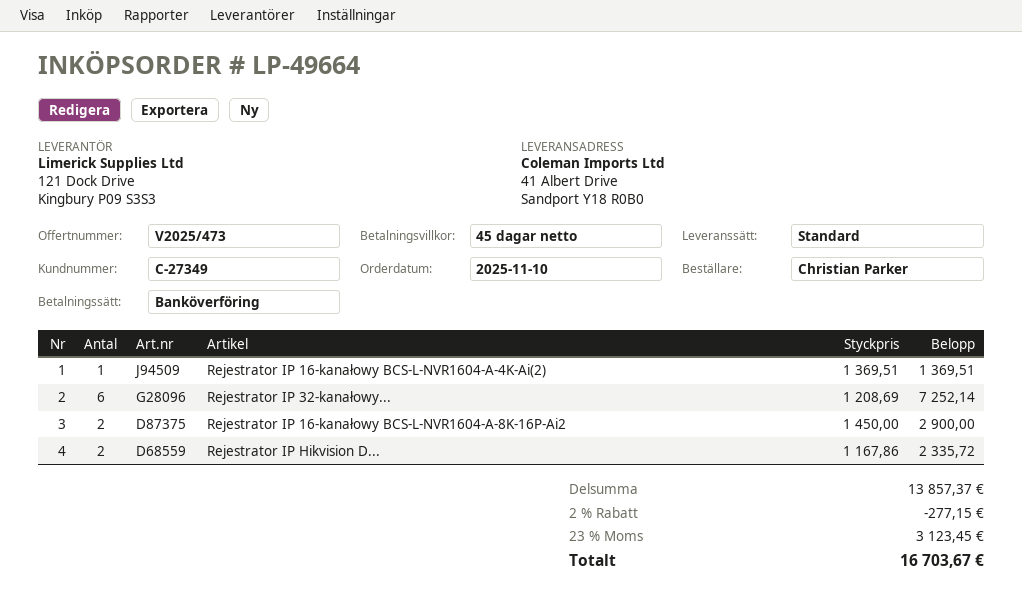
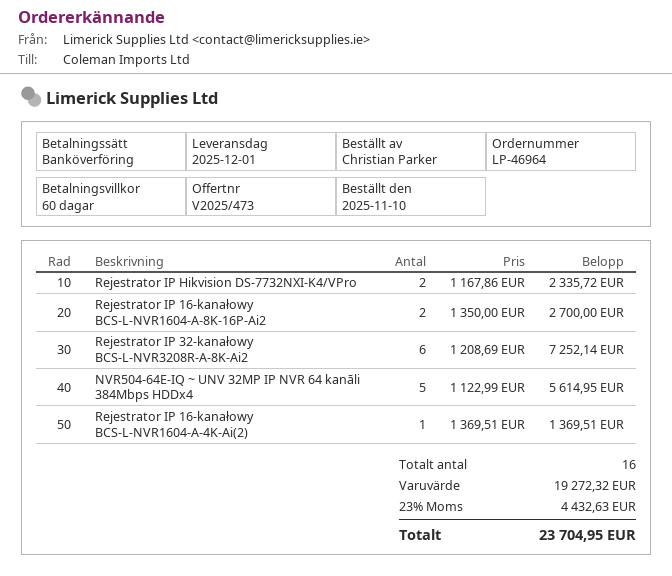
order number: LP-49664 -> LP-46964
payment terms: 45 days -> 60 days
Rejestrator IP 16-kanałowy BCS-L-NVR1604-A-8K-16P-Ai2: 2 x 1450.00 = 2900.00 -> 2 x 1350.00 = 2700.00
NVR504-64E-IQ ~ UNV 32MP IP NVR 64 kanāli 384Mbps HDDx4: none -> 5 x 1122.99 = 5614.95
subtotal: 13857.37 -> 19272.32
discount: 2% = 277.15 -> none
tax: 23% = 3123.45 -> 23% = 4432.63
total: 16703.67 -> 23704.95

